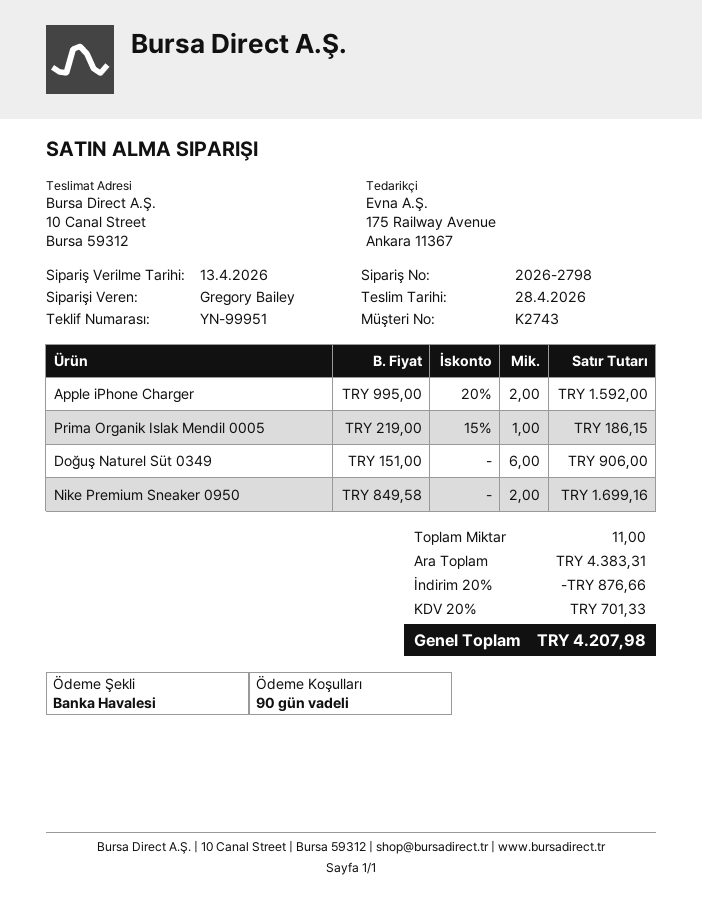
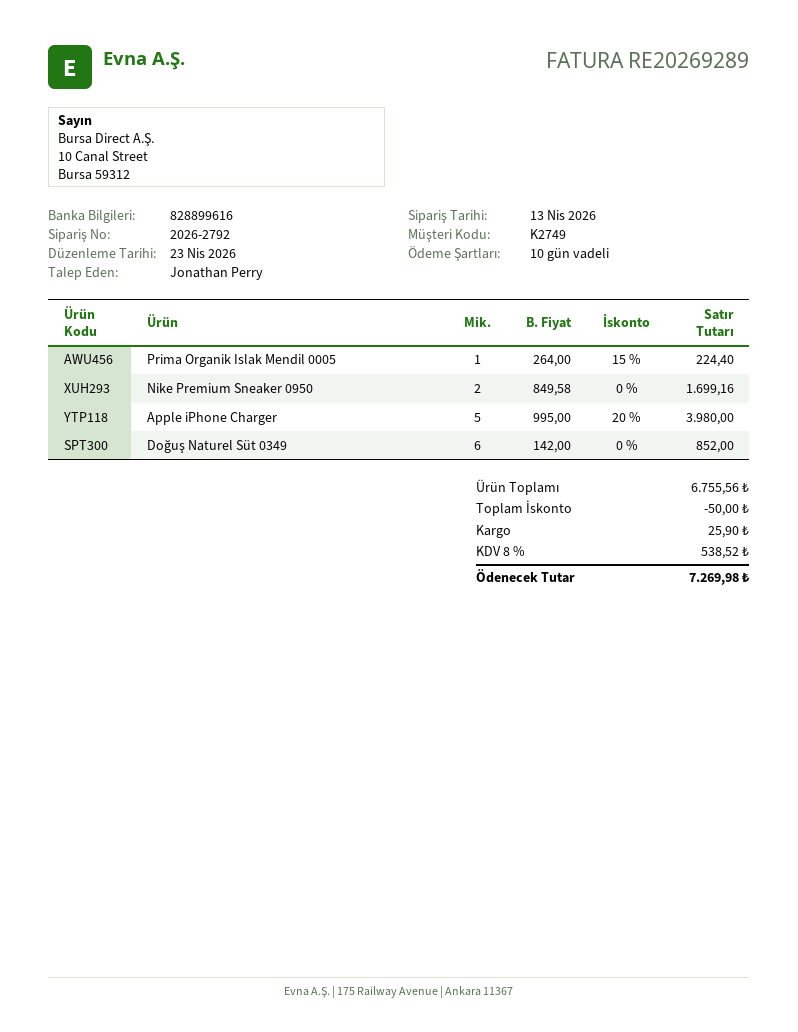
order number: 2026-2798 -> 2026-2792
payment terms: 90 days -> 10 days
customer number: K2743 -> K2749
ordered by: Gregory Bailey -> Jonathan Perry
Apple iPhone Charger: 2 x 995.00 - 20% = 1592.00 -> 5 x 995.00 - 20% = 3980.00
Prima Organik Islak Mendil 0005: 1 x 219.00 - 15% = 186.15 -> 1 x 264.00 - 15% = 224.40
Doğuş Naturel Süt 0349: 6 x 151.00 = 906.00 -> 6 x 142.00 = 852.00
subtotal: 4383.31 -> 6755.56
discount: 876.66 -> 50.00
shipping: none -> 25.90
tax: 20% = 701.33 -> 8% = 538.52
total: 4207.98 -> 7269.98

